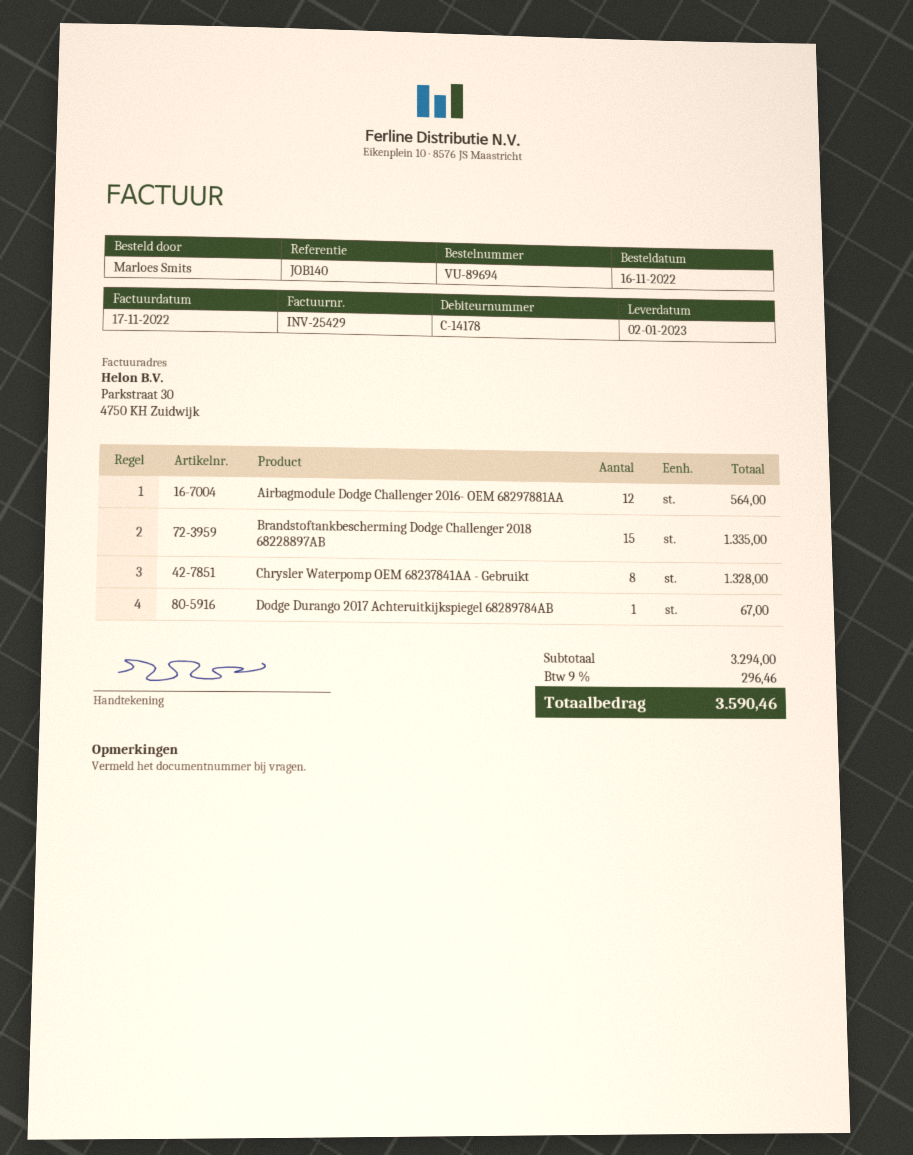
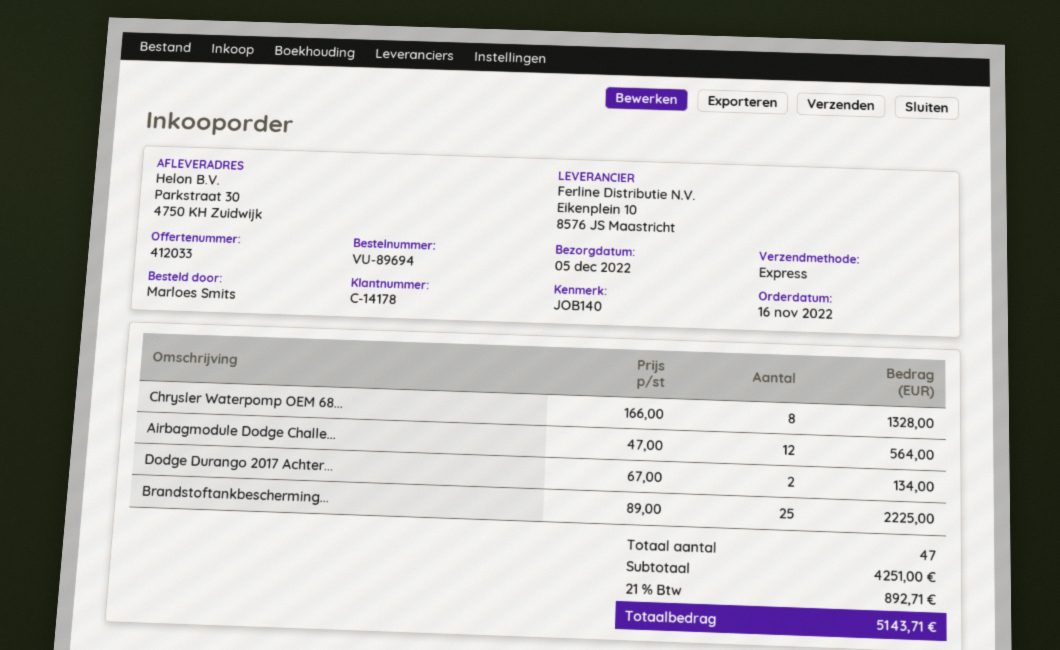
delivery date: 2023-01-02 -> 2022-12-05
Brandstoftankbescherming Dodge Challenger 2018 68228897AB: 15 for 1335.00 -> 25 for 2225.00
Dodge Durango 2017 Achteruitkijkspiegel 68289784AB: 1 for 67.00 -> 2 for 134.00
subtotal: 3294.00 -> 4251.00
tax: 9% = 296.46 -> 21% = 892.71
total: 3590.46 -> 5143.71

